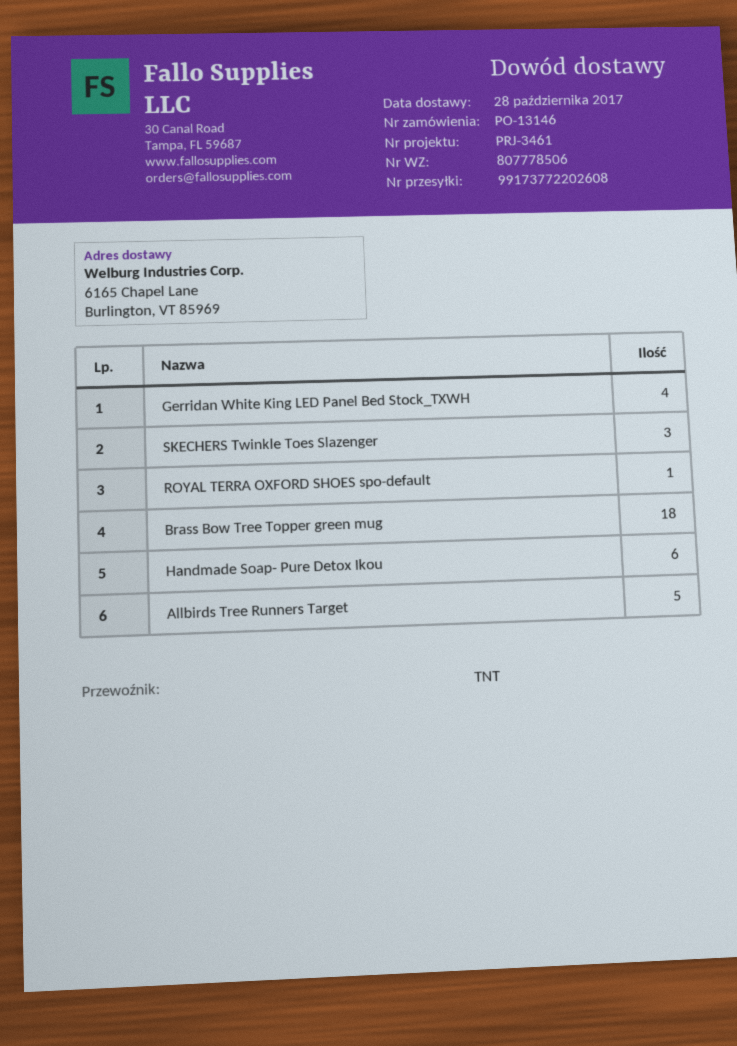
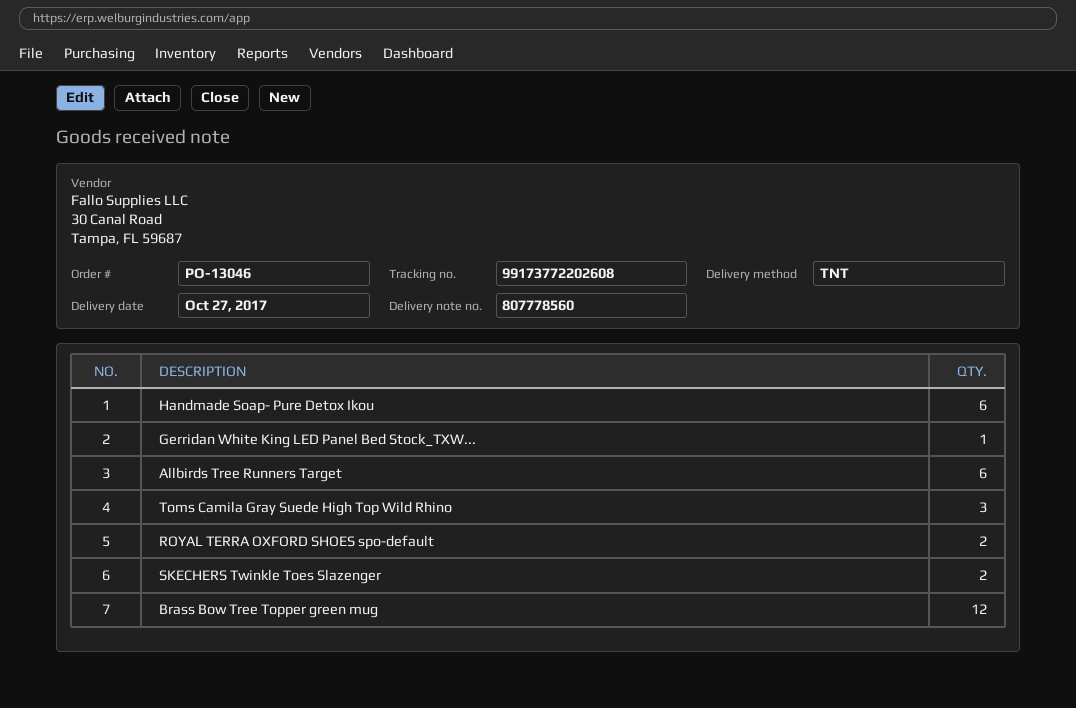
order number: PO-13146 -> PO-13046
delivery note number: 807778506 -> 807778560
delivery date: 2017-10-28 -> 2017-10-27
Gerridan White King LED Panel Bed Stock_TXWH: 4 -> 1
SKECHERS Twinkle Toes Slazenger: 3 -> 2
ROYAL TERRA OXFORD SHOES spo-default: 1 -> 2
Brass Bow Tree Topper green mug: 18 -> 12
Allbirds Tree Runners Target: 5 -> 6
Toms Camila Gray Suede High Top Wild Rhino: none -> 3

